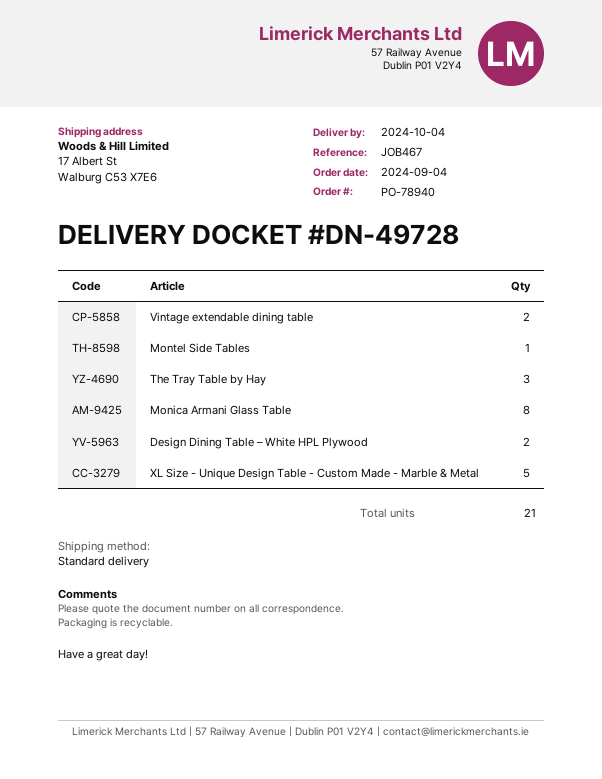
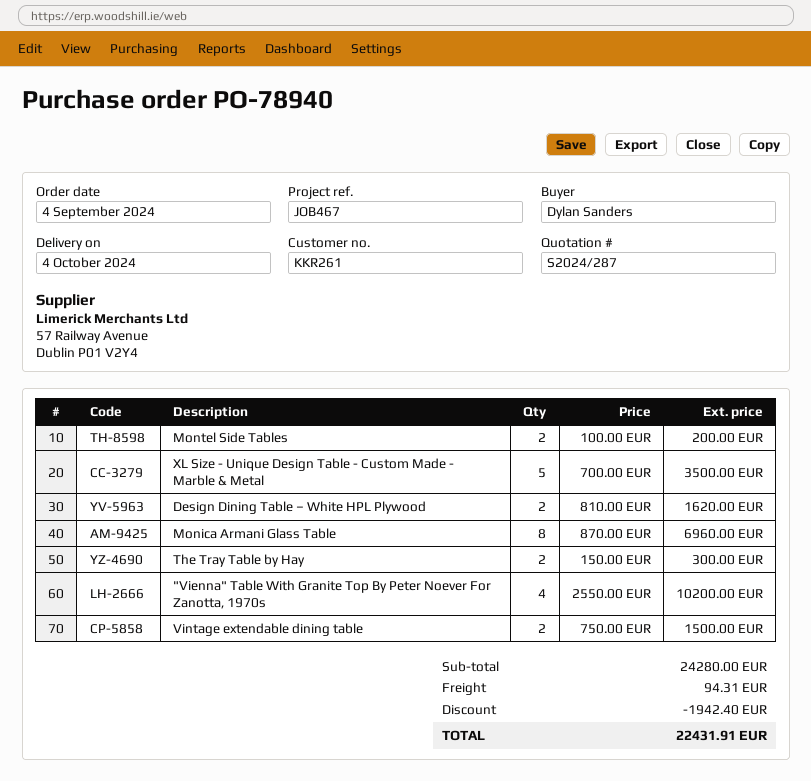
Montel Side Tables: 1 -> 2
The Tray Table by Hay: 3 -> 2
"Vienna" Table With Granite Top By Peter Noever For Zanotta, 1970s: none -> 4

